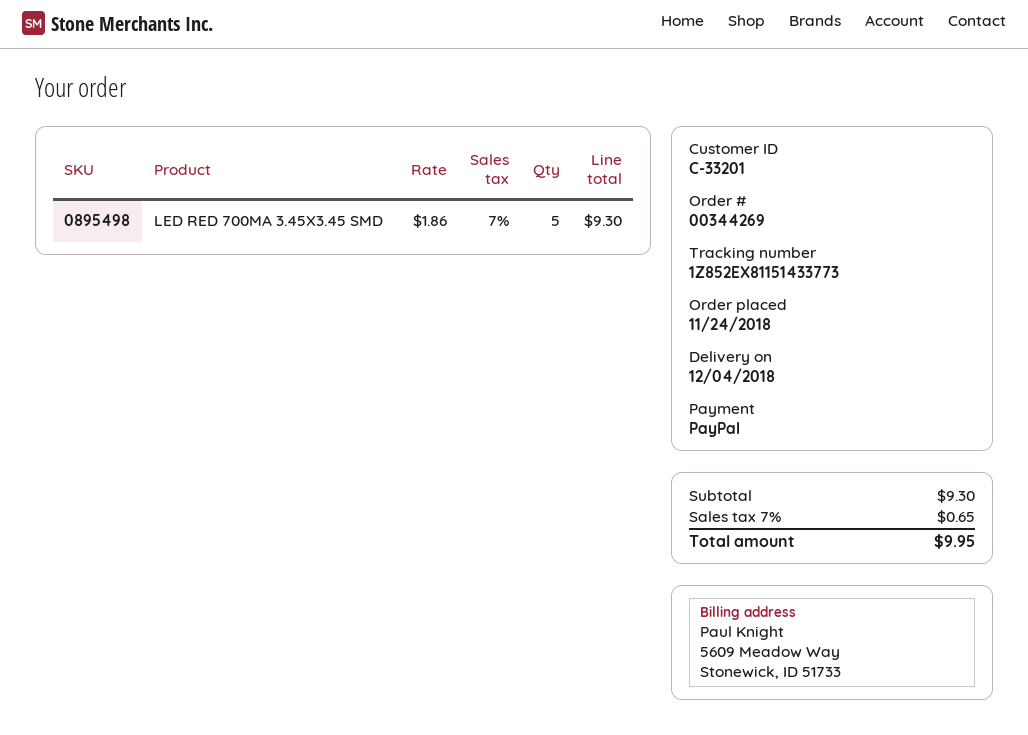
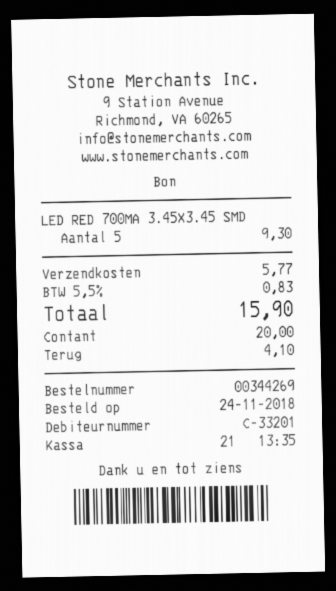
payment method: PayPal -> cash
shipping: none -> 5.77
tax: 7% = 0.65 -> 5.5% = 0.83
total: 9.95 -> 15.90

